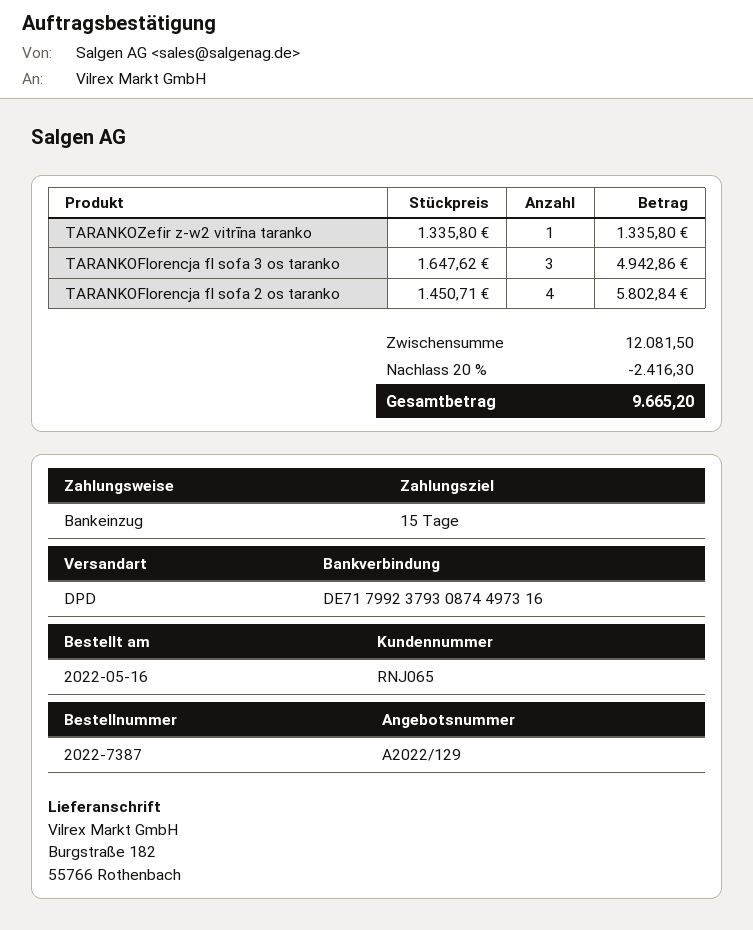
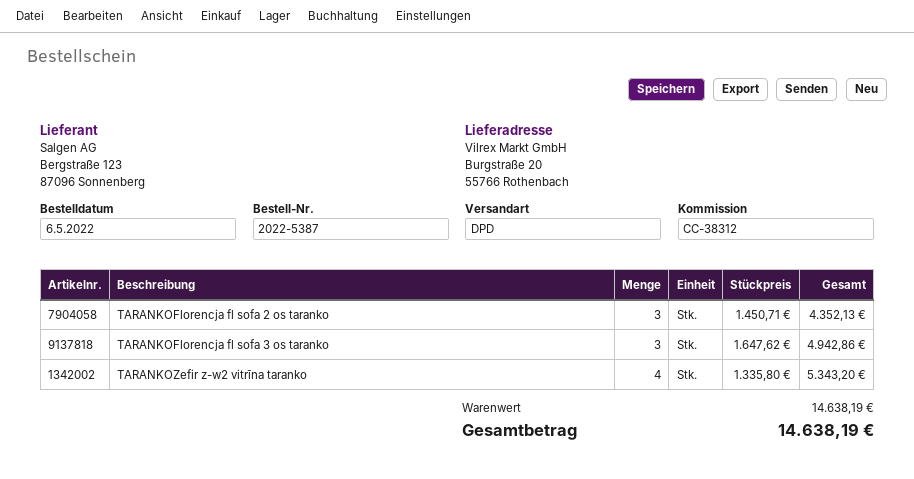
order number: 2022-7387 -> 2022-5387
order date: 2022-05-16 -> 2022-05-06
ship to: Burgstraße 182, 55766 Rothenbach -> Burgstraße 20, 55766 Rothenbach
TARANKOZefir z-w2 vitrīna taranko: 1 x 1335.80 = 1335.80 -> 4 x 1335.80 = 5343.20
TARANKOFlorencja fl sofa 2 os taranko: 4 x 1450.71 = 5802.84 -> 3 x 1450.71 = 4352.13
subtotal: 12081.50 -> 14638.19
discount: 20% = 2416.30 -> none
total: 9665.20 -> 14638.19

